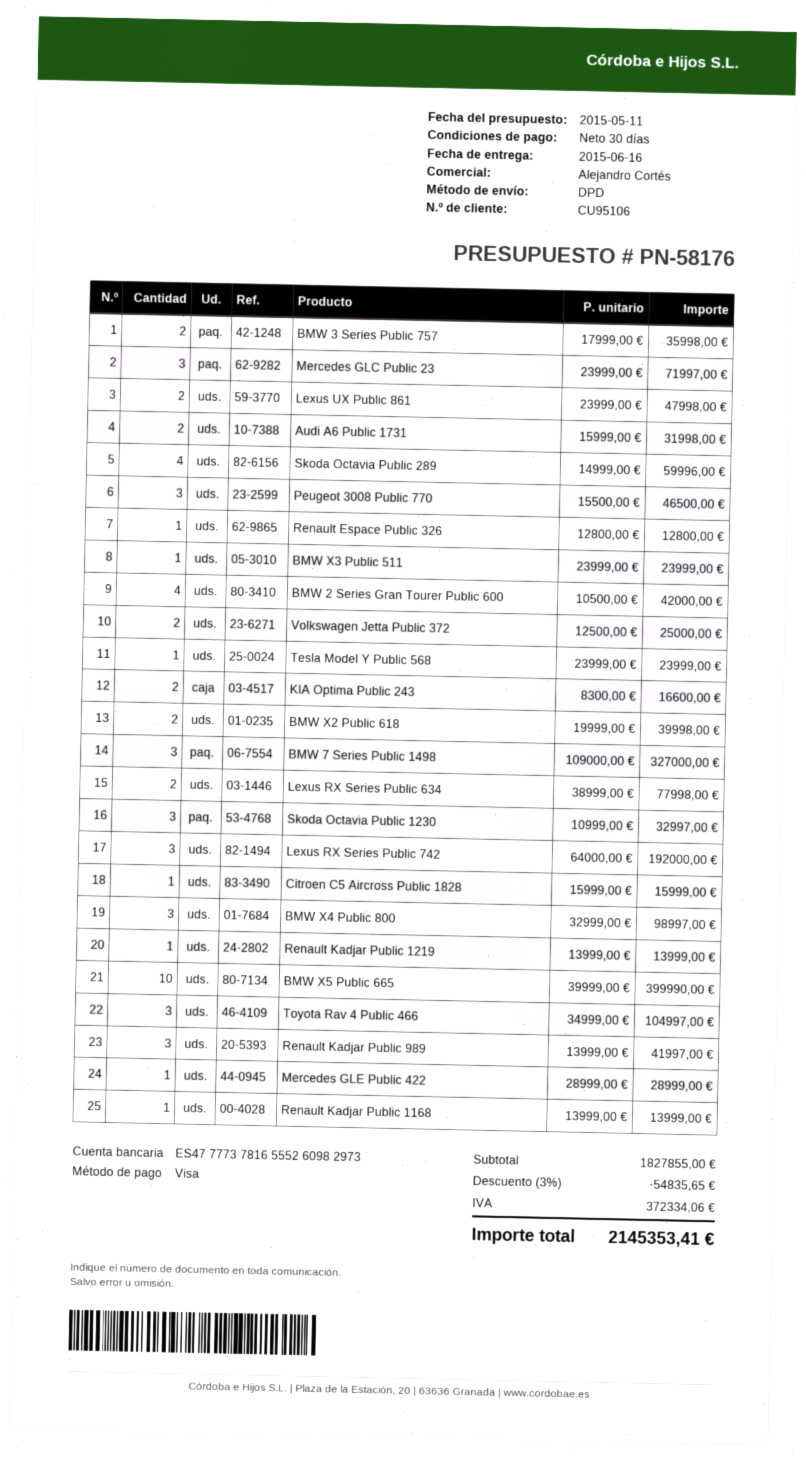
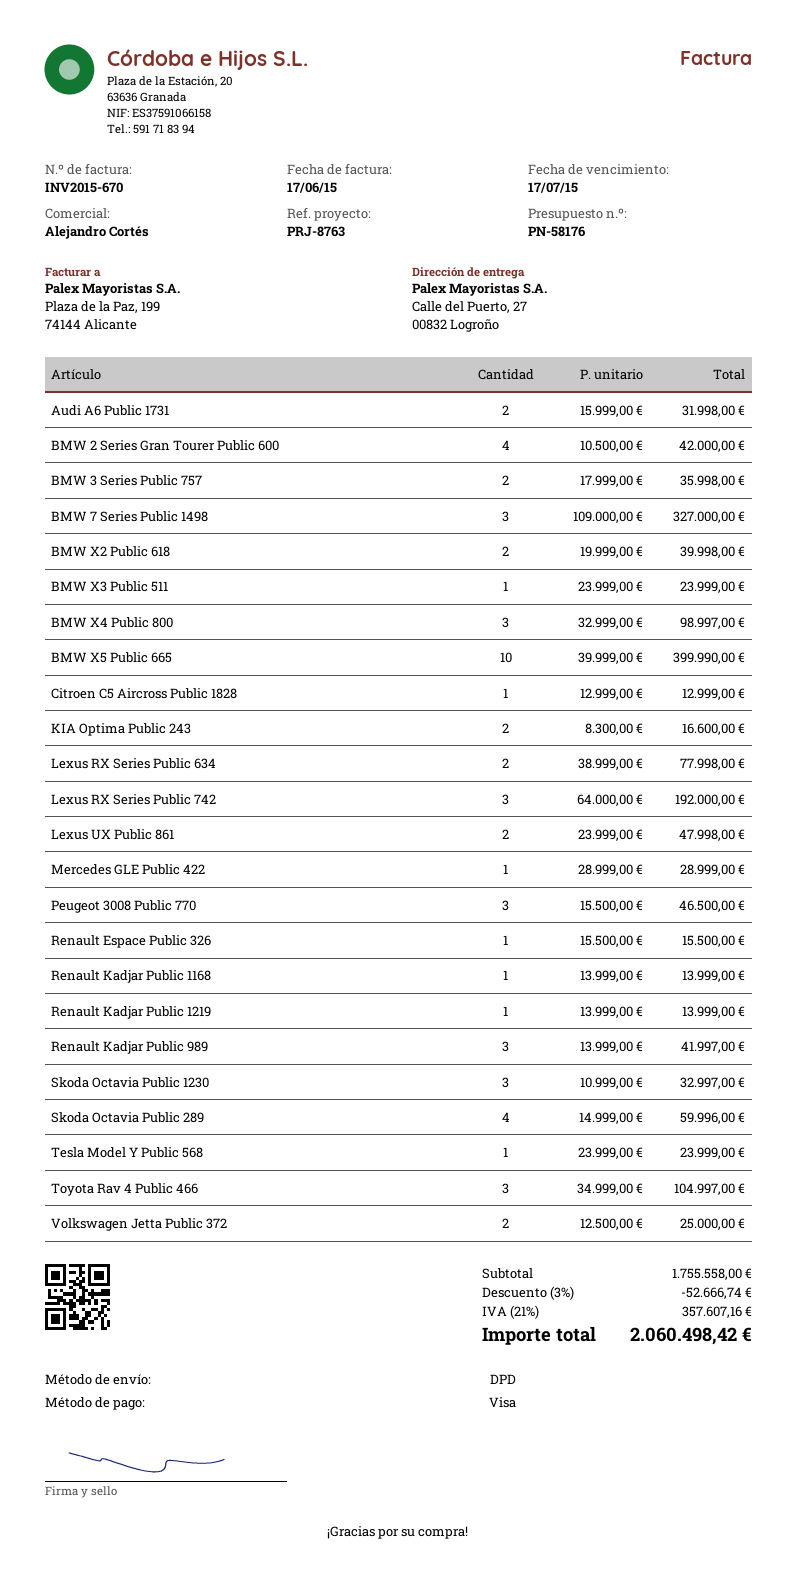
Mercedes GLC Public 23: 3 x 23999.00 = 71997.00 -> none
Renault Espace Public 326: 1 x 12800.00 = 12800.00 -> 1 x 15500.00 = 15500.00
Citroen C5 Aircross Public 1828: 1 x 15999.00 = 15999.00 -> 1 x 12999.00 = 12999.00
subtotal: 1827855.00 -> 1755558.00
discount: 3% = 54835.65 -> 3% = 52666.74
tax: 372334.06 -> 357607.16
total: 2145353.41 -> 2060498.42

